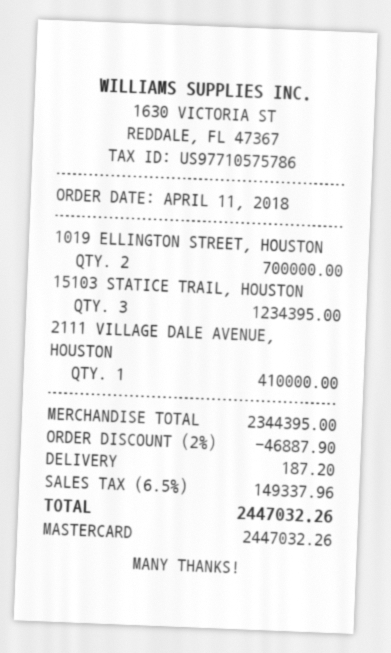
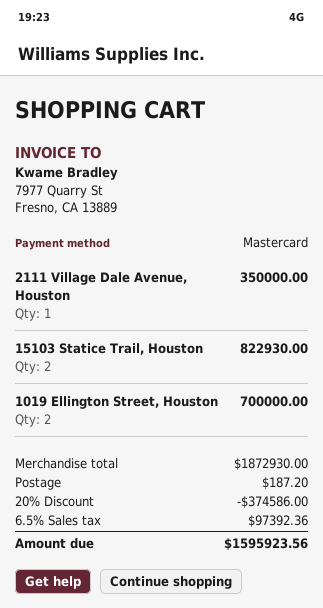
15103 STATICE TRAIL, HOUSTON: 3 for 1234395.00 -> 2 for 822930.00
2111 VILLAGE DALE AVENUE, HOUSTON: 1 for 410000.00 -> 1 for 350000.00
subtotal: 2344395.00 -> 1872930.00
discount: 2% = 46887.90 -> 20% = 374586.00
tax: 6.5% = 149337.96 -> 6.5% = 97392.36
total: 2447032.26 -> 1595923.56

